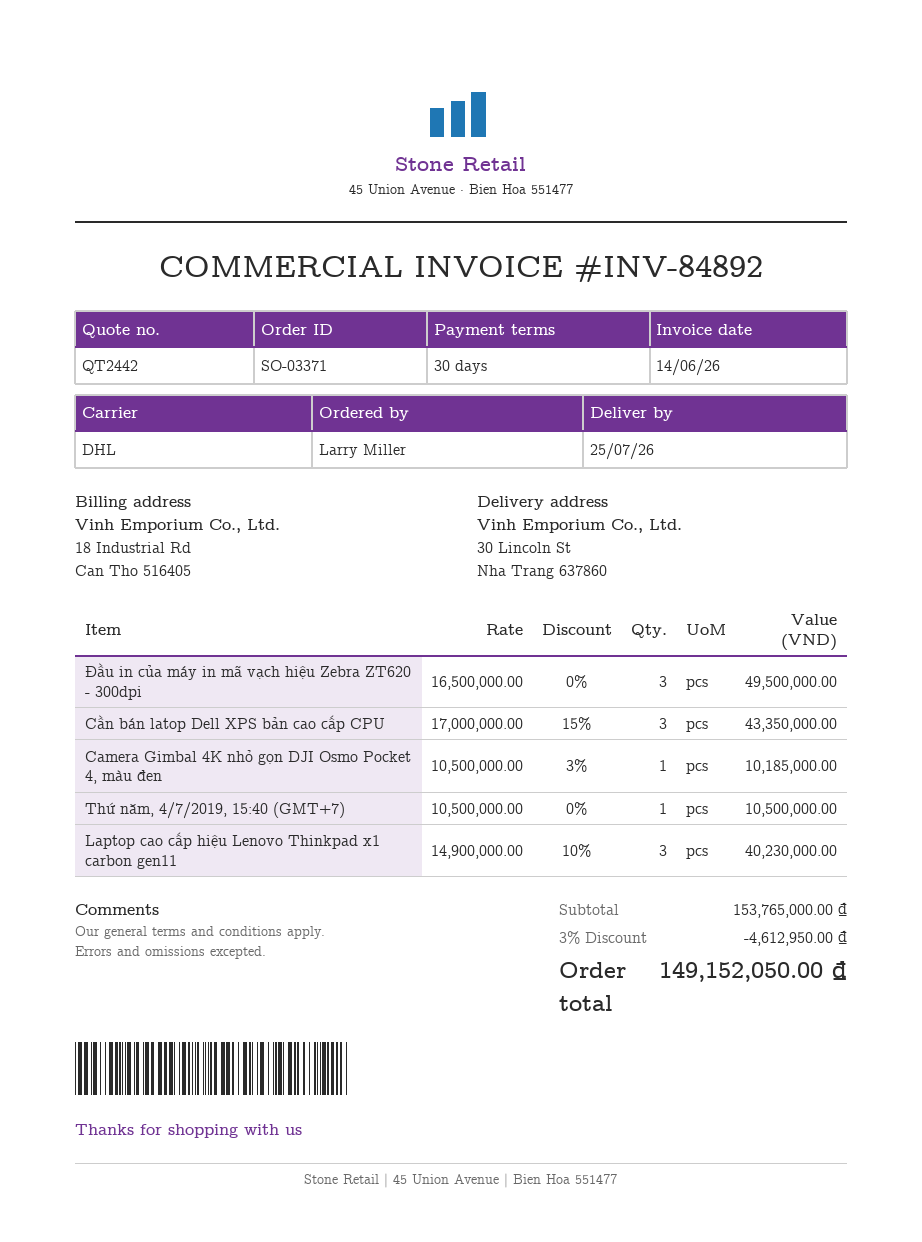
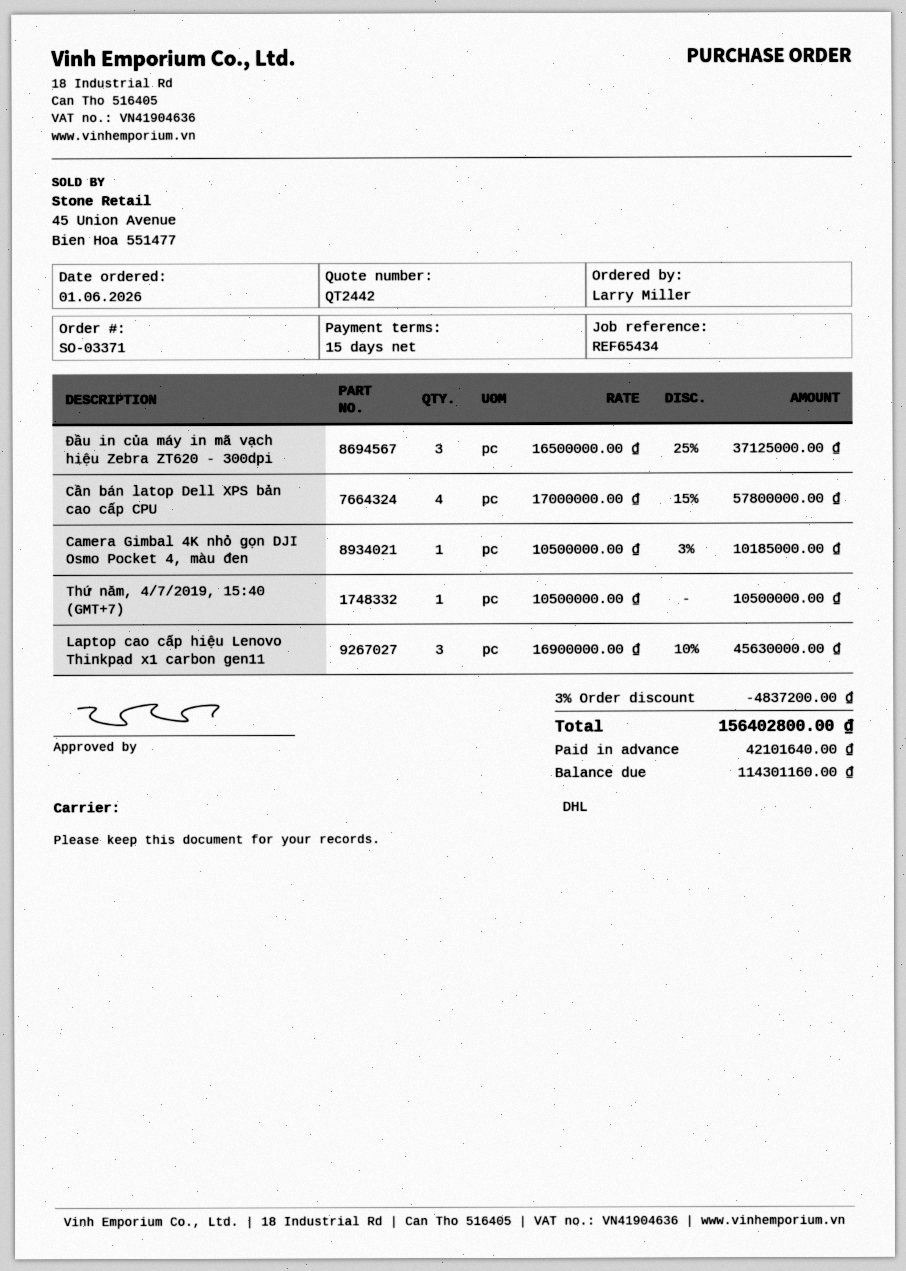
payment terms: 30 days -> 15 days
Đầu in của máy in mã vạch hiệu Zebra ZT620 - 300dpi: 3 x 16500000.00 = 49500000.00 -> 3 x 16500000.00 - 25% = 37125000.00
Cần bán latop Dell XPS bản cao cấp CPU: 3 x 17000000.00 - 15% = 43350000.00 -> 4 x 17000000.00 - 15% = 57800000.00
Laptop cao cấp hiệu Lenovo Thinkpad x1 carbon gen11: 3 x 14900000.00 - 10% = 40230000.00 -> 3 x 16900000.00 - 10% = 45630000.00
discount: 3% = 4612950.00 -> 3% = 4837200.00
total: 149152050.00 -> 156402800.00

